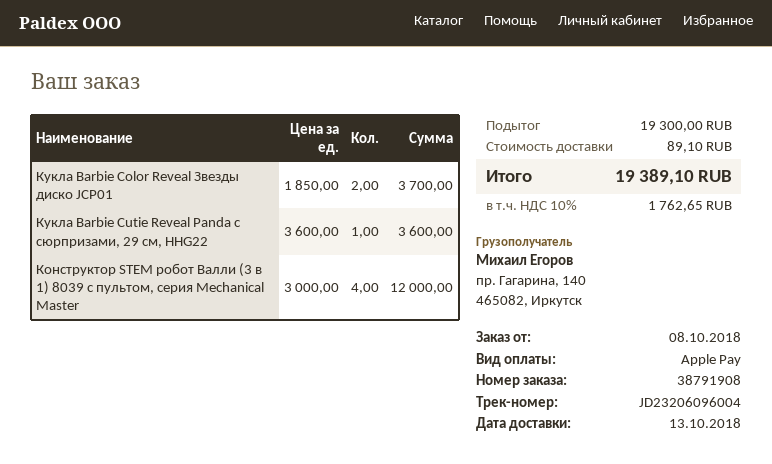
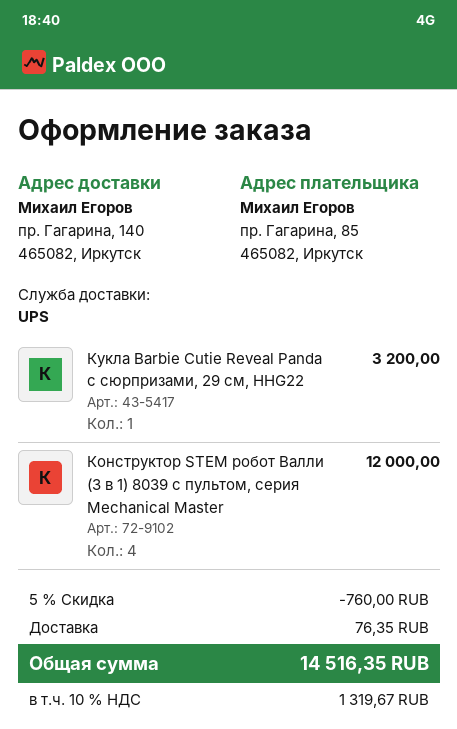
Кукла Barbie Color Reveal Звезды диско JCP01: 2 for 3700.00 -> none
Кукла Barbie Cutie Reveal Panda с сюрпризами, 29 см, HHG22: 1 for 3600.00 -> 1 for 3200.00
discount: none -> 5% = 760.00
shipping: 89.10 -> 76.35
tax: 10% = 1762.65 -> 10% = 1319.67
total: 19389.10 -> 14516.35

